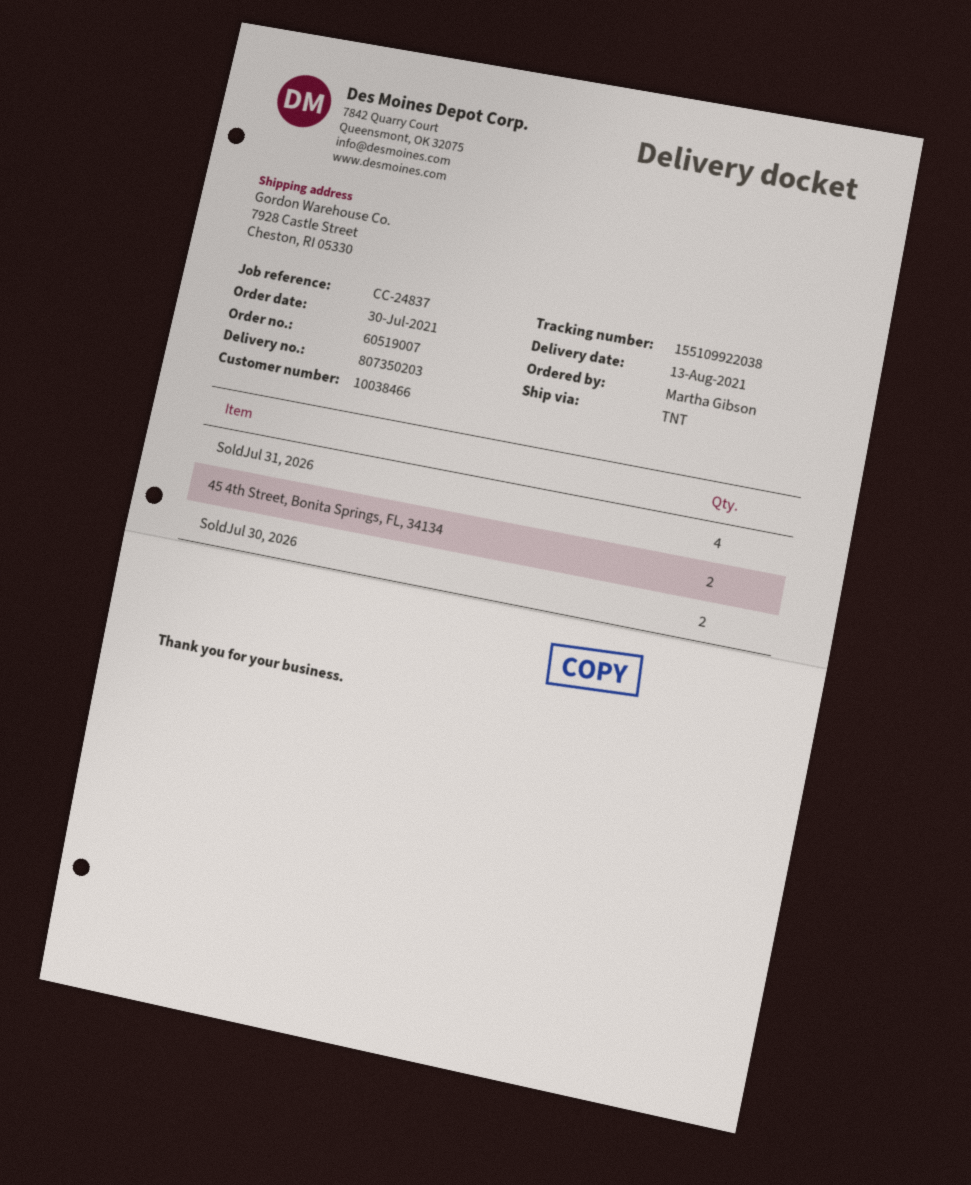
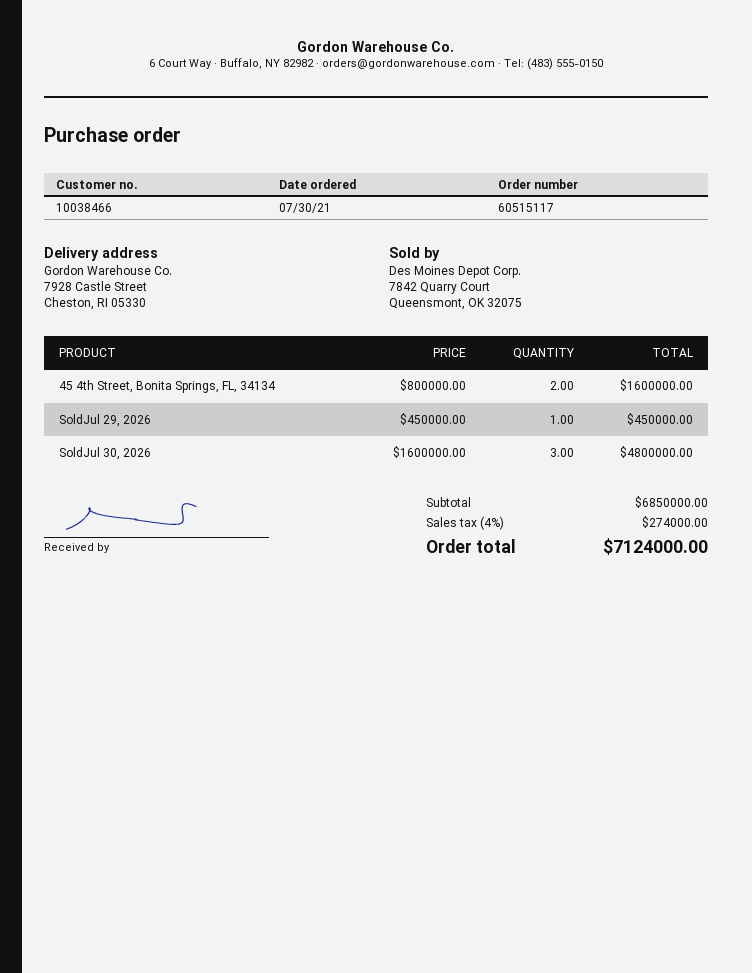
order number: 60519007 -> 60515117
SoldJul 31, 2026: 4 -> none
SoldJul 30, 2026: 2 -> 3
SoldJul 29, 2026: none -> 1

